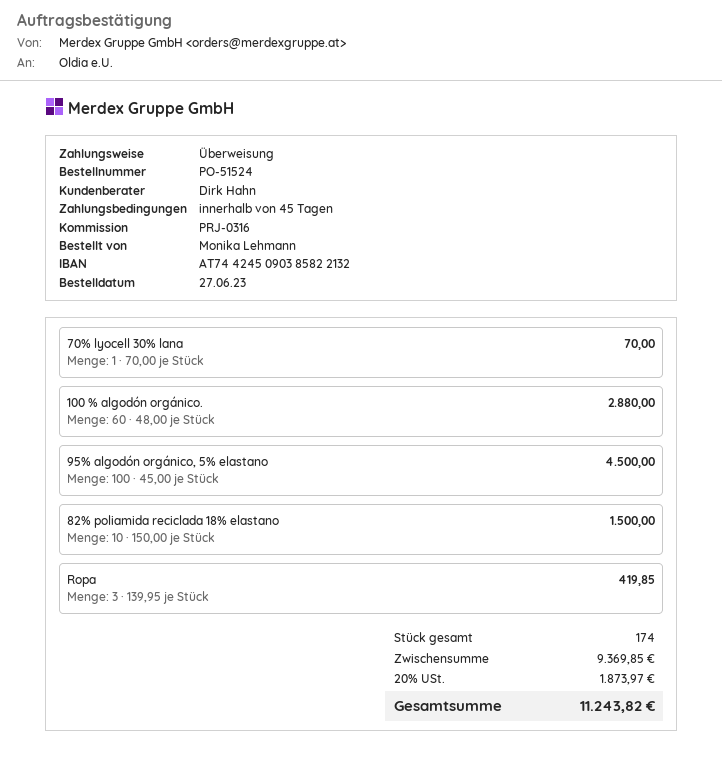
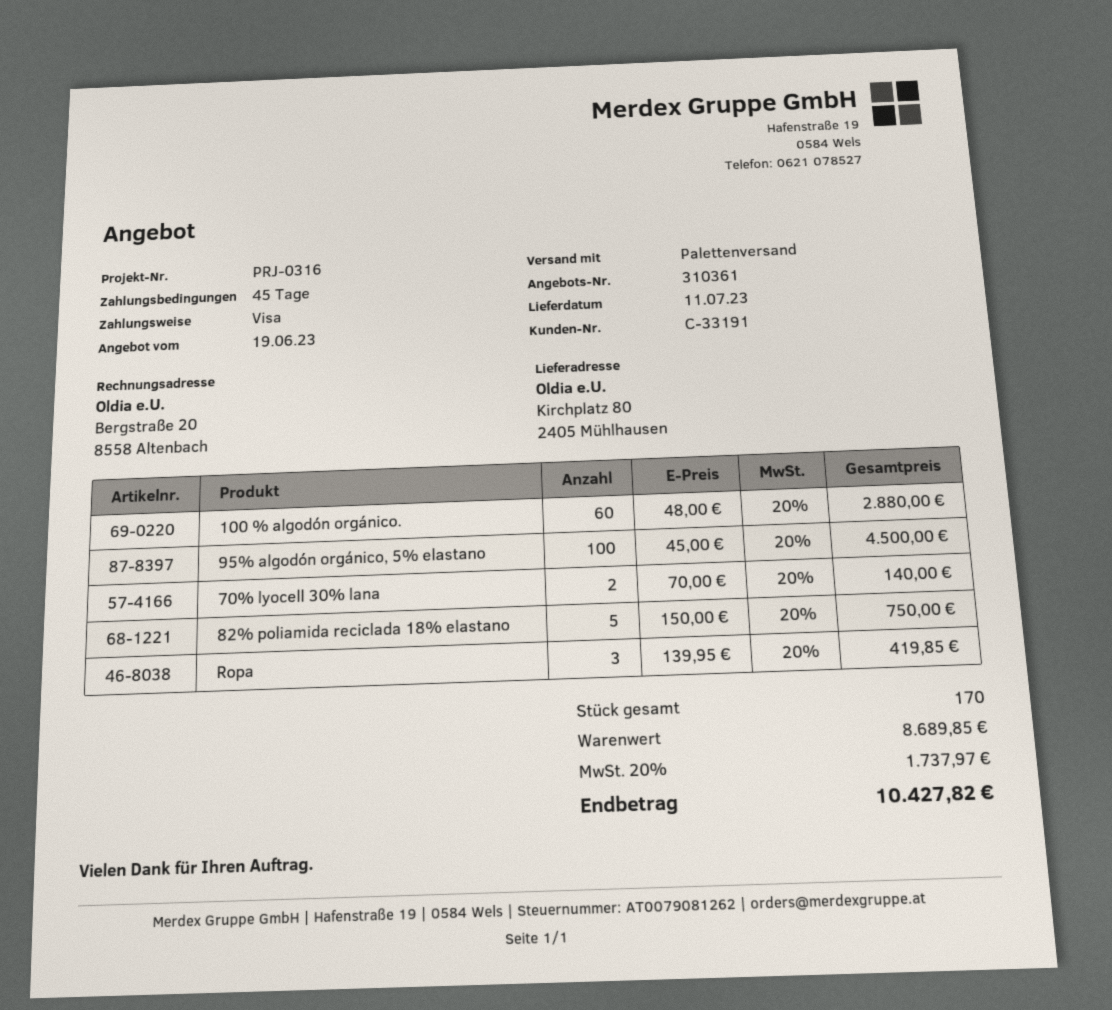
payment method: bank transfer -> Visa
70% lyocell 30% lana: 1 x 70.00 = 70.00 -> 2 x 70.00 = 140.00
82% poliamida reciclada 18% elastano: 10 x 150.00 = 1500.00 -> 5 x 150.00 = 750.00
total quantity: 174 -> 170
subtotal: 9369.85 -> 8689.85
tax: 20% = 1873.97 -> 20% = 1737.97
total: 11243.82 -> 10427.82

